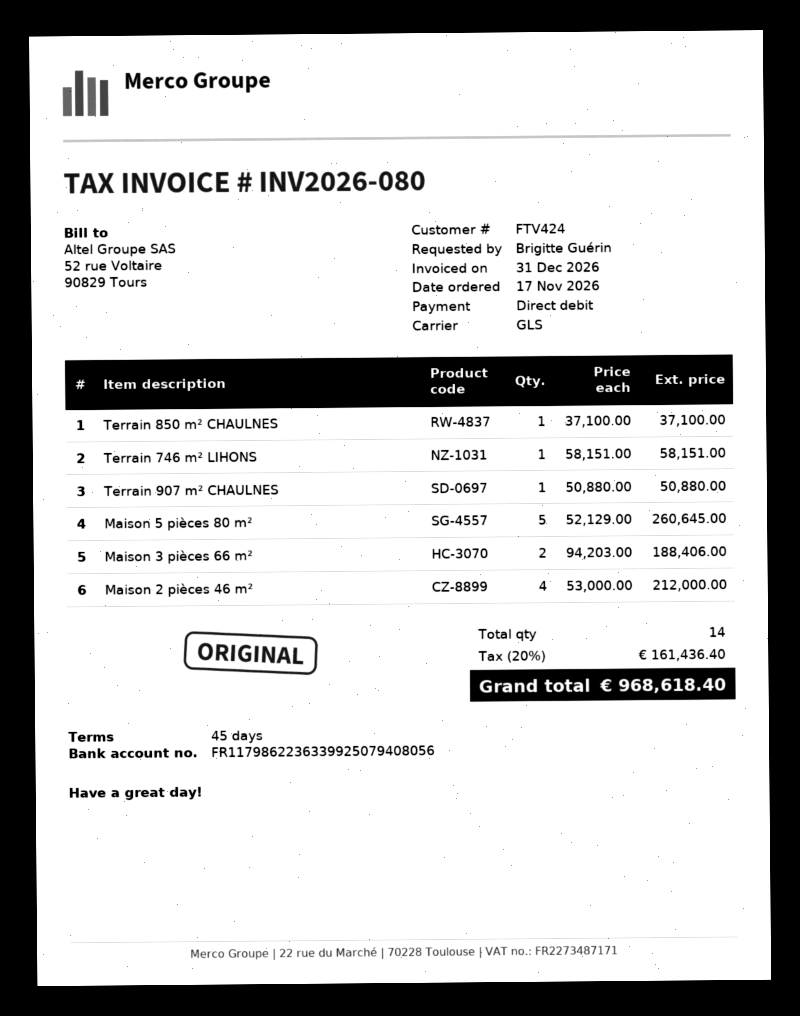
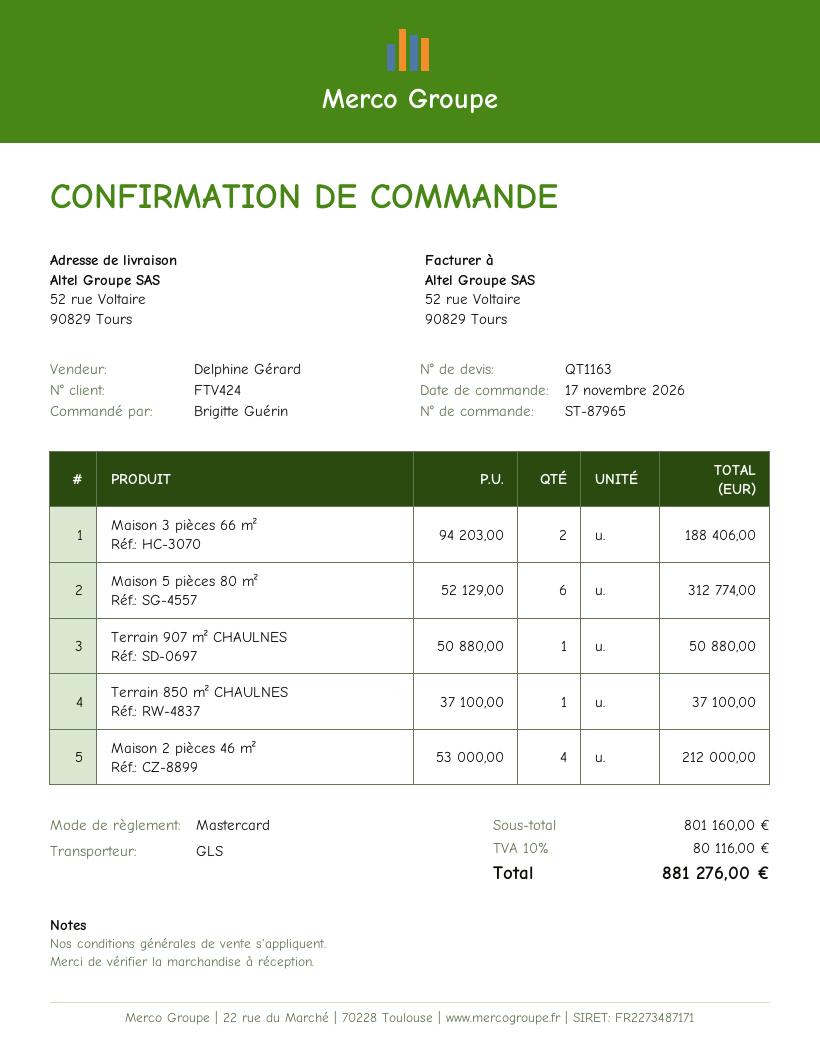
payment method: direct debit -> Mastercard
Terrain 746 m² LIHONS: 1 x 58151.00 = 58151.00 -> none
Maison 5 pièces 80 m²: 5 x 52129.00 = 260645.00 -> 6 x 52129.00 = 312774.00
tax: 20% = 161436.40 -> 10% = 80116.00
total: 968618.40 -> 881276.00

